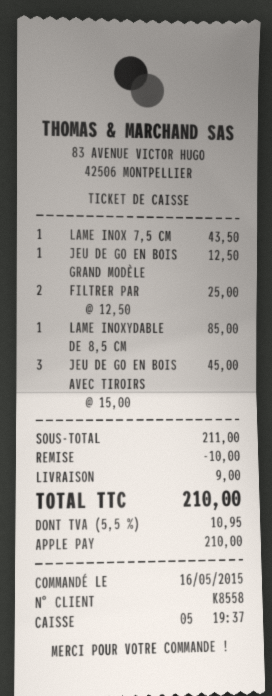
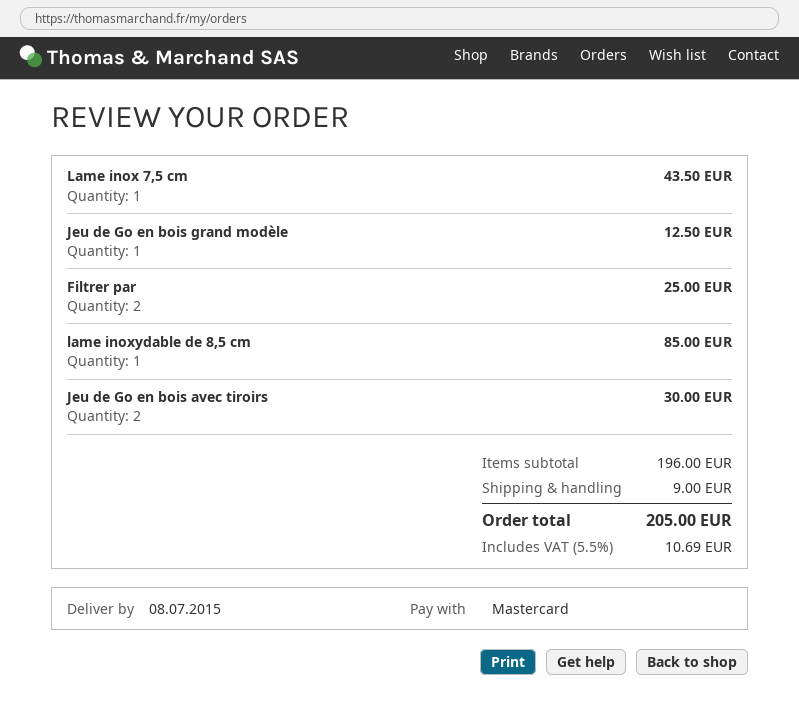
payment method: Apple Pay -> Mastercard
JEU DE GO EN BOIS AVEC TIROIRS: 3 for 45.00 -> 2 for 30.00
subtotal: 211.00 -> 196.00
discount: 10.00 -> none
tax: 5.5% = 10.95 -> 5.5% = 10.69
total: 210.00 -> 205.00

